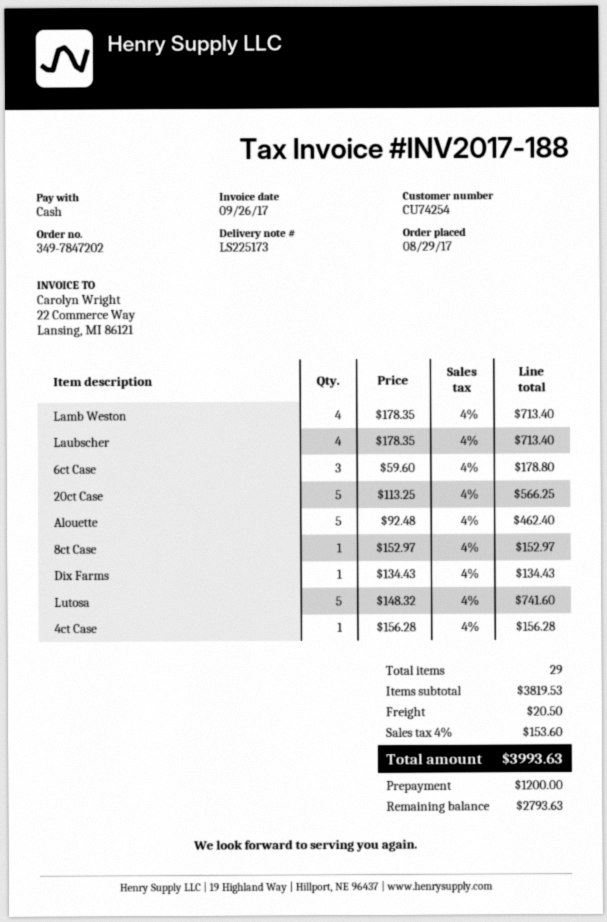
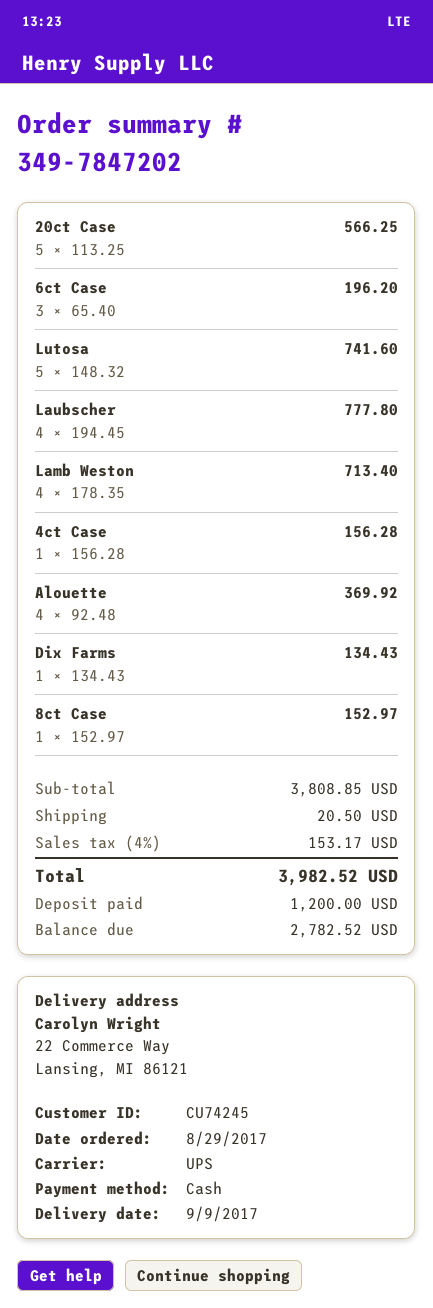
customer number: CU74254 -> CU74245
Laubscher: 4 x 178.35 = 713.40 -> 4 x 194.45 = 777.80
6ct Case: 3 x 59.60 = 178.80 -> 3 x 65.40 = 196.20
Alouette: 5 x 92.48 = 462.40 -> 4 x 92.48 = 369.92
subtotal: 3819.53 -> 3808.85
tax: 4% = 153.60 -> 4% = 153.17
total: 3993.63 -> 3982.52
balance: 2793.63 -> 2782.52

